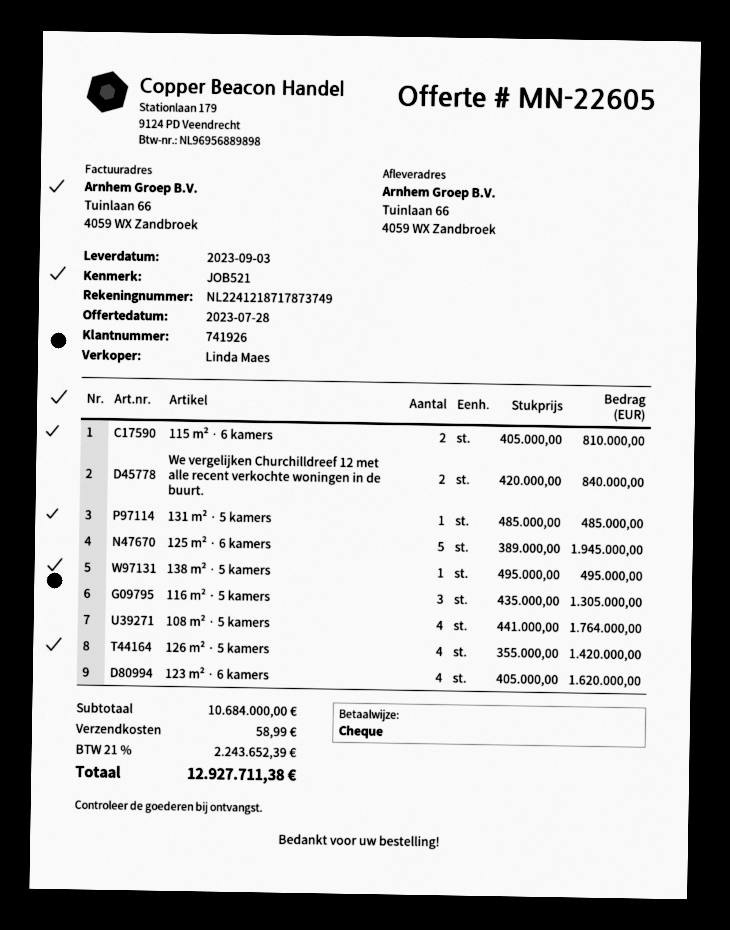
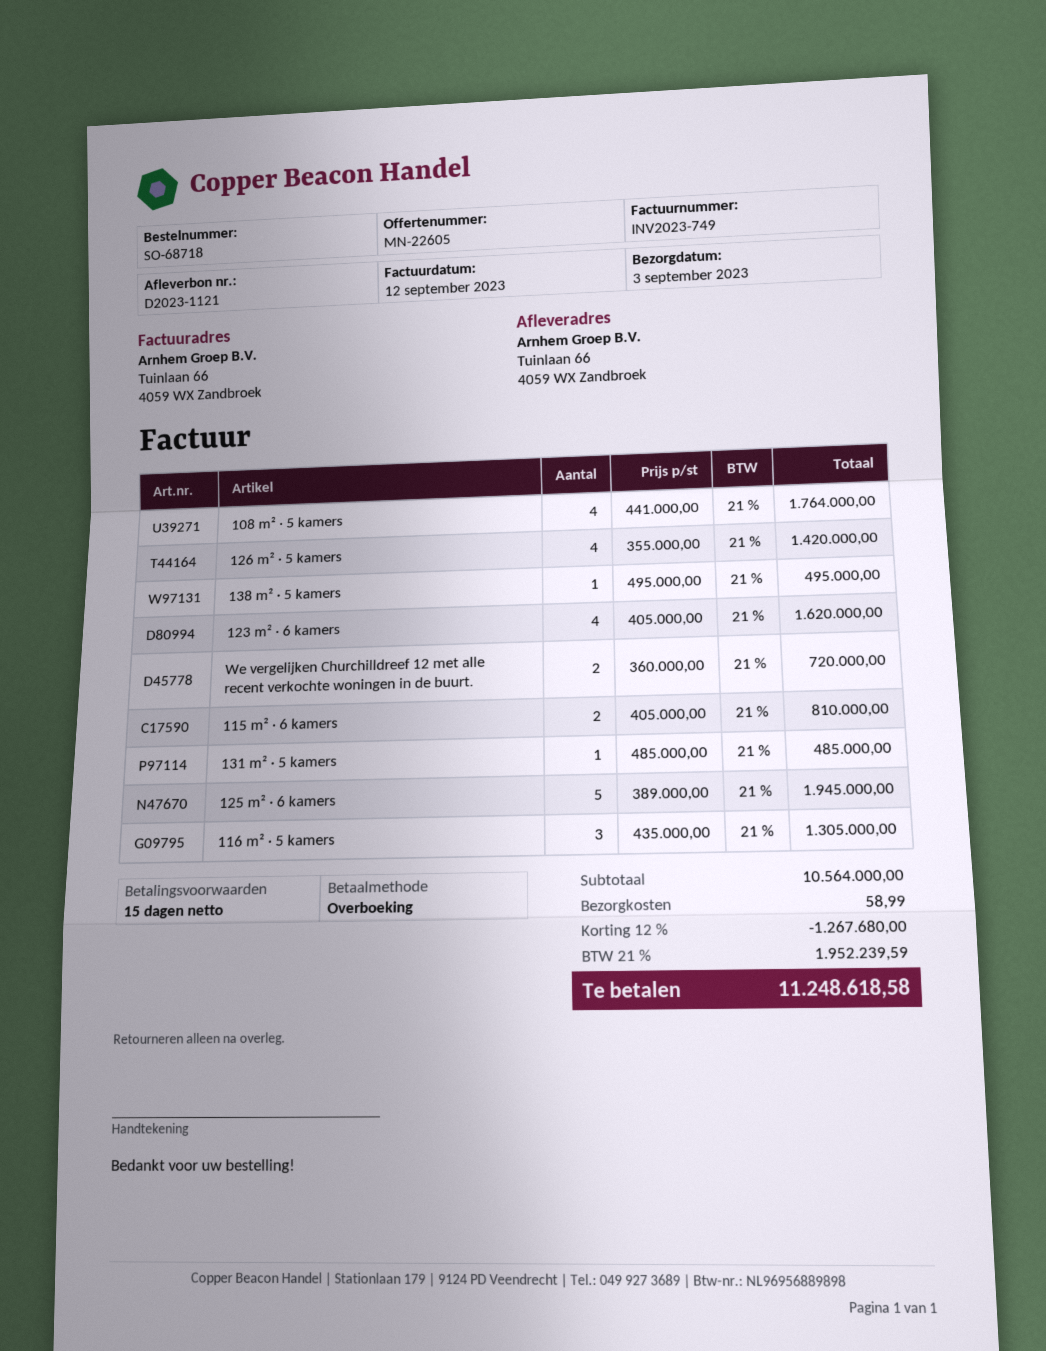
payment method: cheque -> bank transfer
We vergelijken Churchilldreef 12 met alle recent verkochte woningen in de buurt.: 2 x 420000.00 = 840000.00 -> 2 x 360000.00 = 720000.00
subtotal: 10684000.00 -> 10564000.00
discount: none -> 12% = 1267680.00
tax: 21% = 2243652.39 -> 21% = 1952239.59
total: 12927711.38 -> 11248618.58

